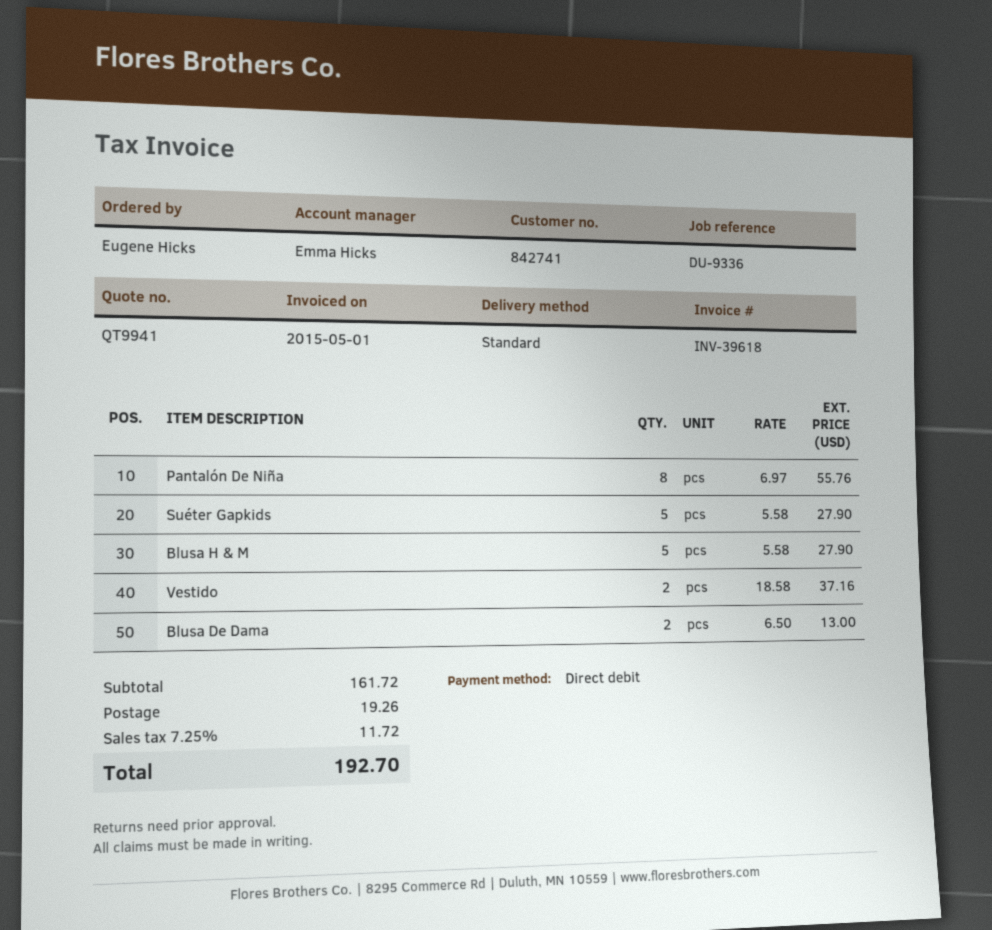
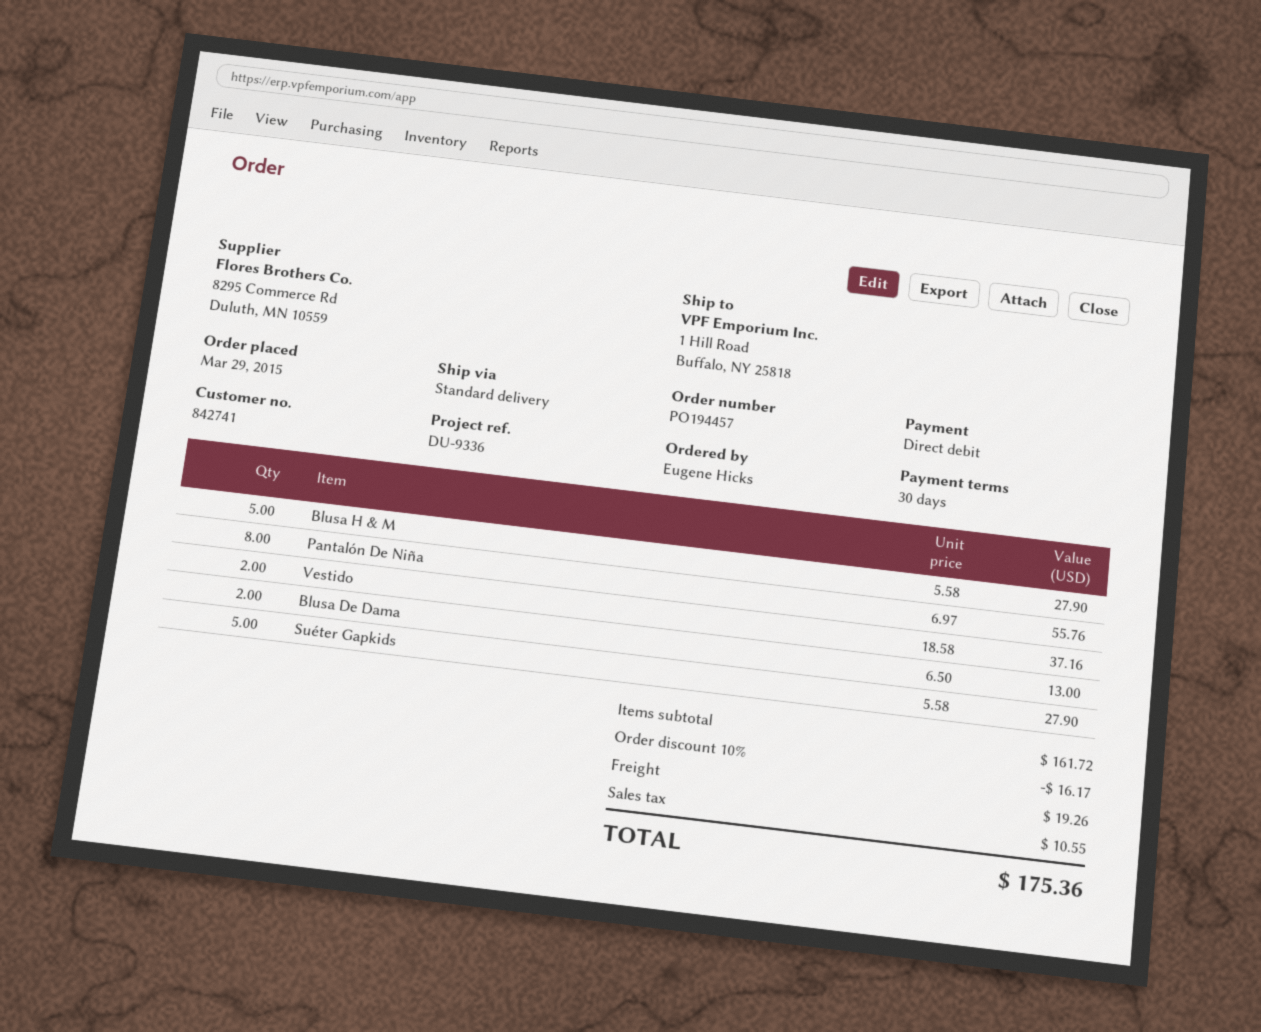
discount: none -> 10% = 16.17
tax: 11.72 -> 10.55
total: 192.70 -> 175.36

